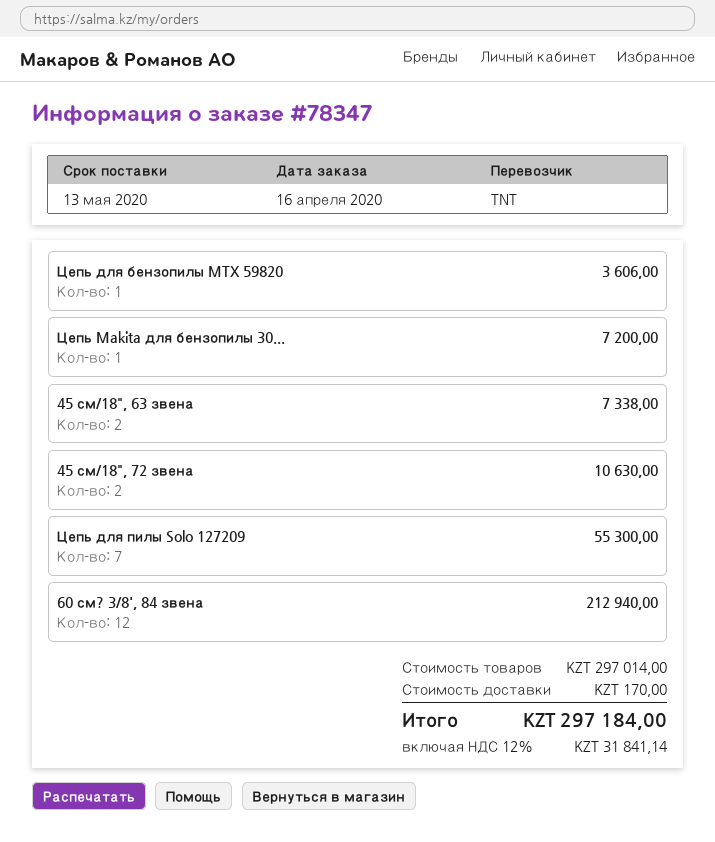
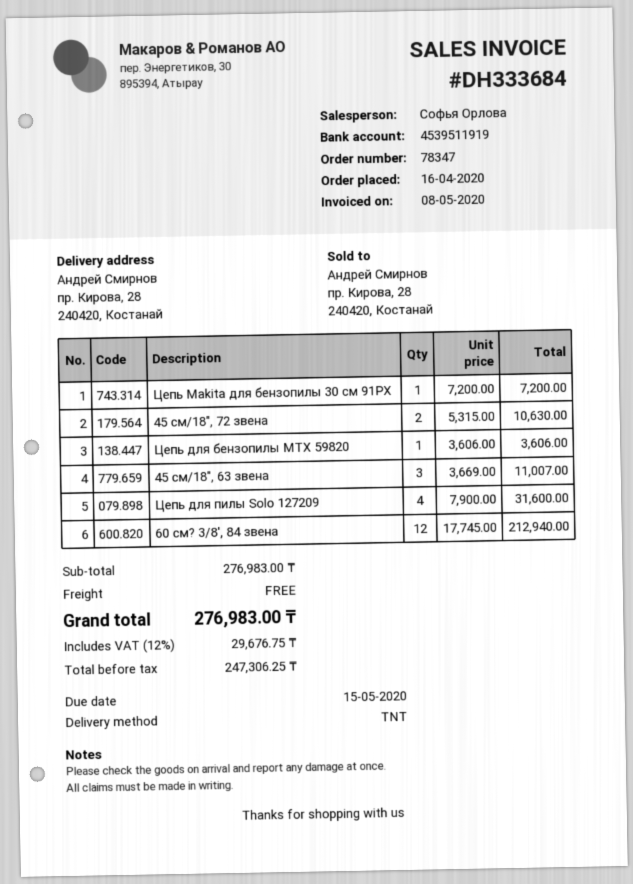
45 см/18", 63 звена: 2 for 7338.00 -> 3 for 11007.00
Цепь для пилы Solo 127209: 7 for 55300.00 -> 4 for 31600.00
subtotal: 297014.00 -> 276983.00
shipping: 170.00 -> 0.00
tax: 12% = 31841.14 -> 12% = 29676.75
total: 297184.00 -> 276983.00

